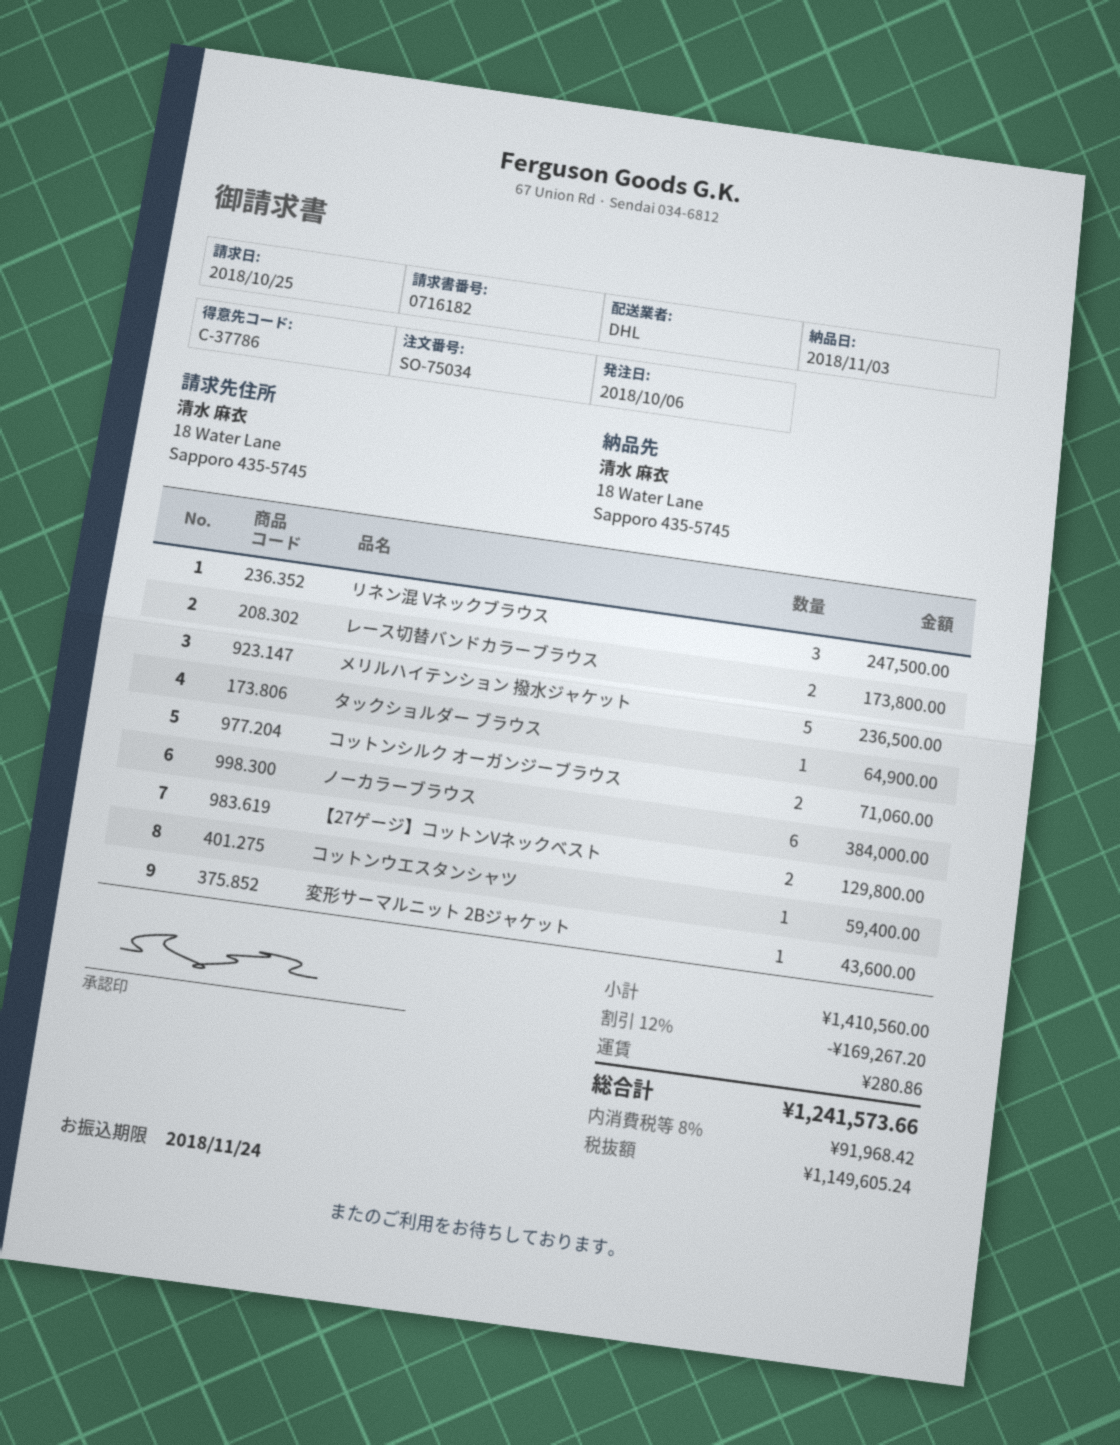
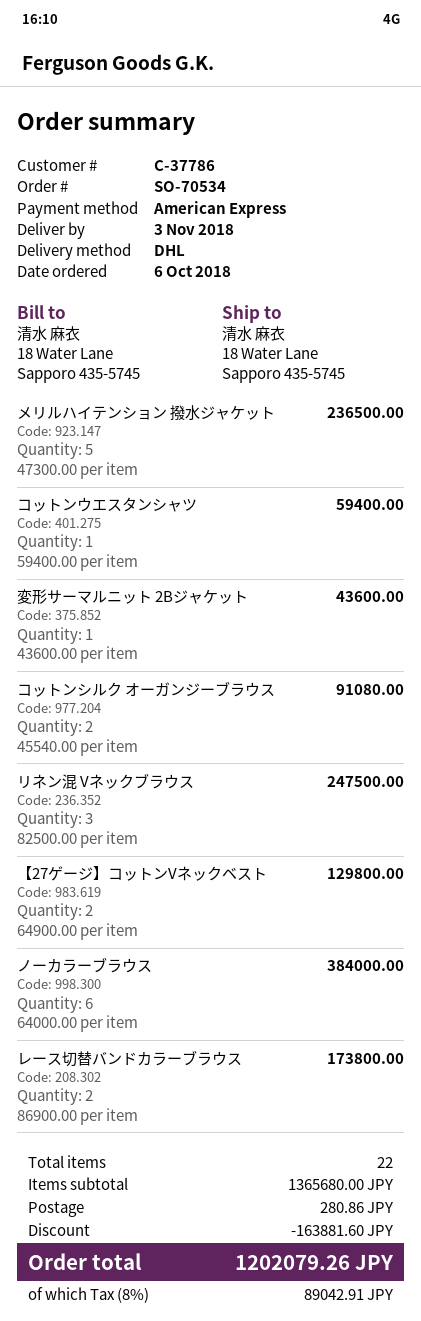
order number: SO-75034 -> SO-70534
タックショルダー ブラウス: 1 for 64900.00 -> none
コットンシルク オーガンジーブラウス: 2 for 71060.00 -> 2 for 91080.00
subtotal: 1410560.00 -> 1365680.00
discount: 169267.20 -> 163881.60
tax: 8% = 91968.42 -> 8% = 89042.91
total: 1241573.66 -> 1202079.26

